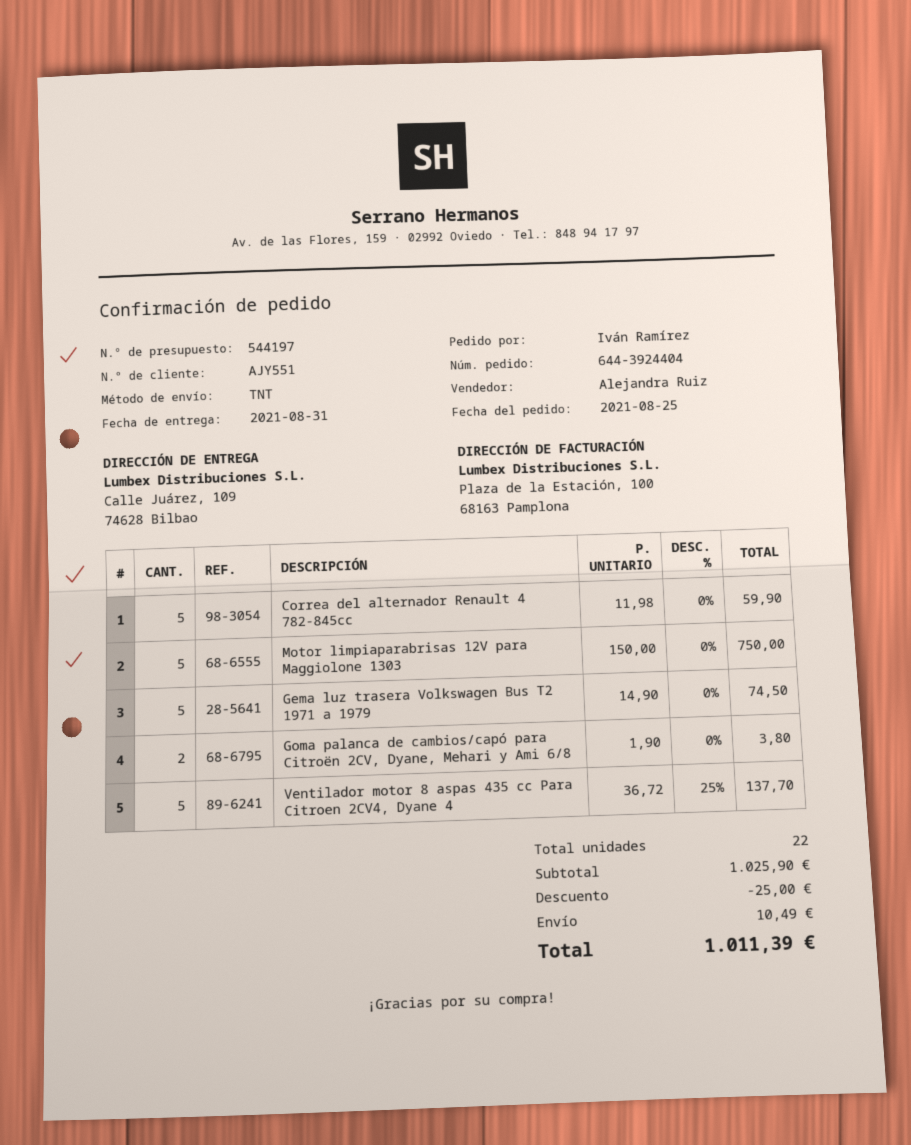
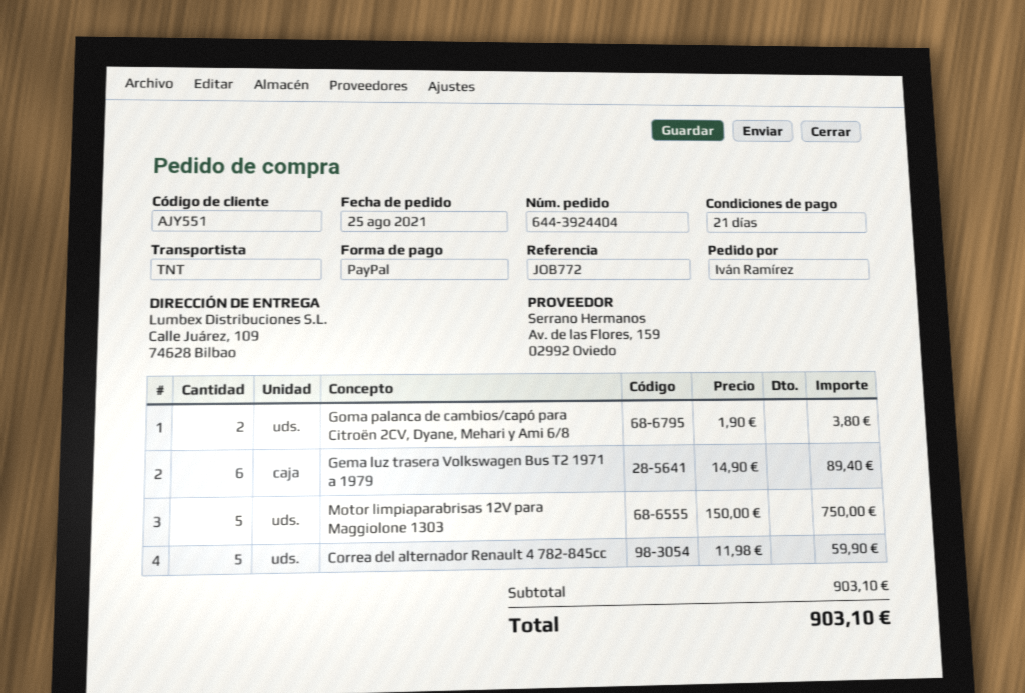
Gema luz trasera Volkswagen Bus T2 1971 a 1979: 5 x 14.90 = 74.50 -> 6 x 14.90 = 89.40
Ventilador motor 8 aspas 435 cc Para Citroen 2CV4, Dyane 4: 5 x 36.72 - 25% = 137.70 -> none
subtotal: 1025.90 -> 903.10
discount: 25.00 -> none
shipping: 10.49 -> none
total: 1011.39 -> 903.10

